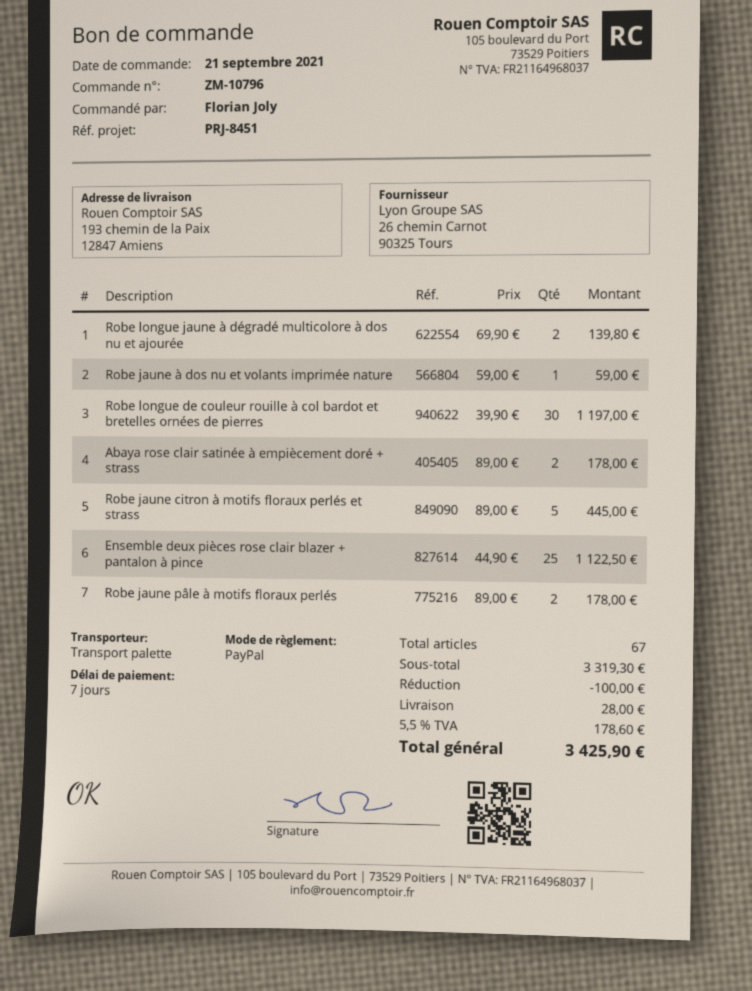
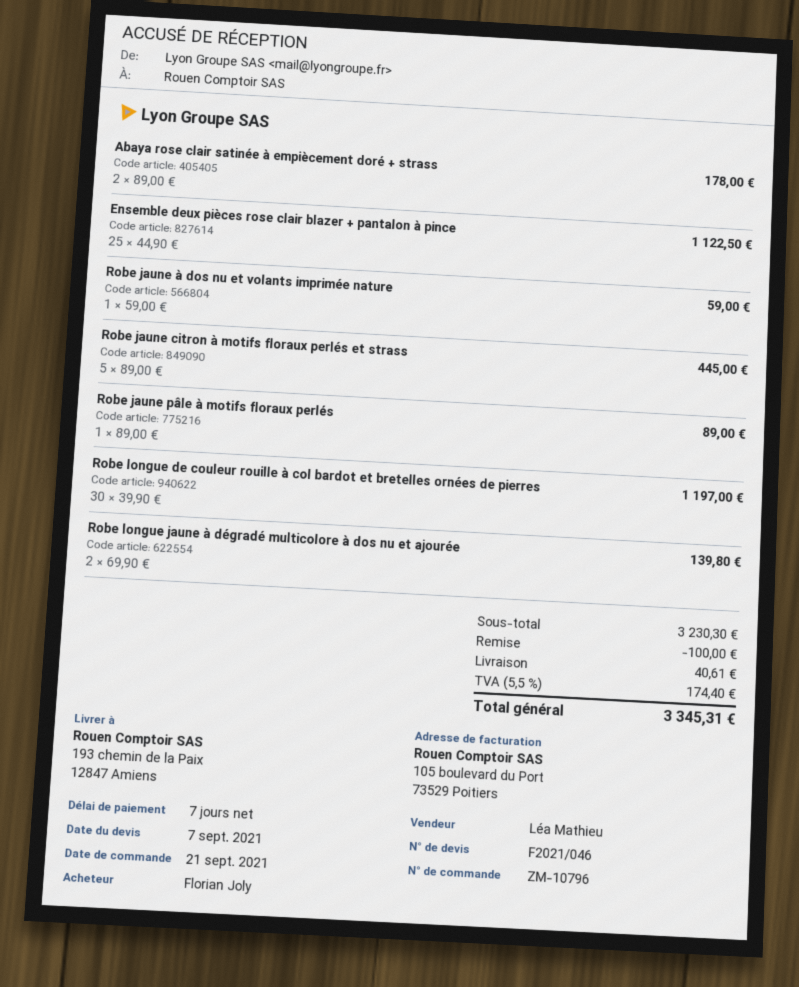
Robe jaune pâle à motifs floraux perlés: 2 x 89.00 = 178.00 -> 1 x 89.00 = 89.00
subtotal: 3319.30 -> 3230.30
shipping: 28.00 -> 40.61
tax: 5.5% = 178.60 -> 5.5% = 174.40
total: 3425.90 -> 3345.31

